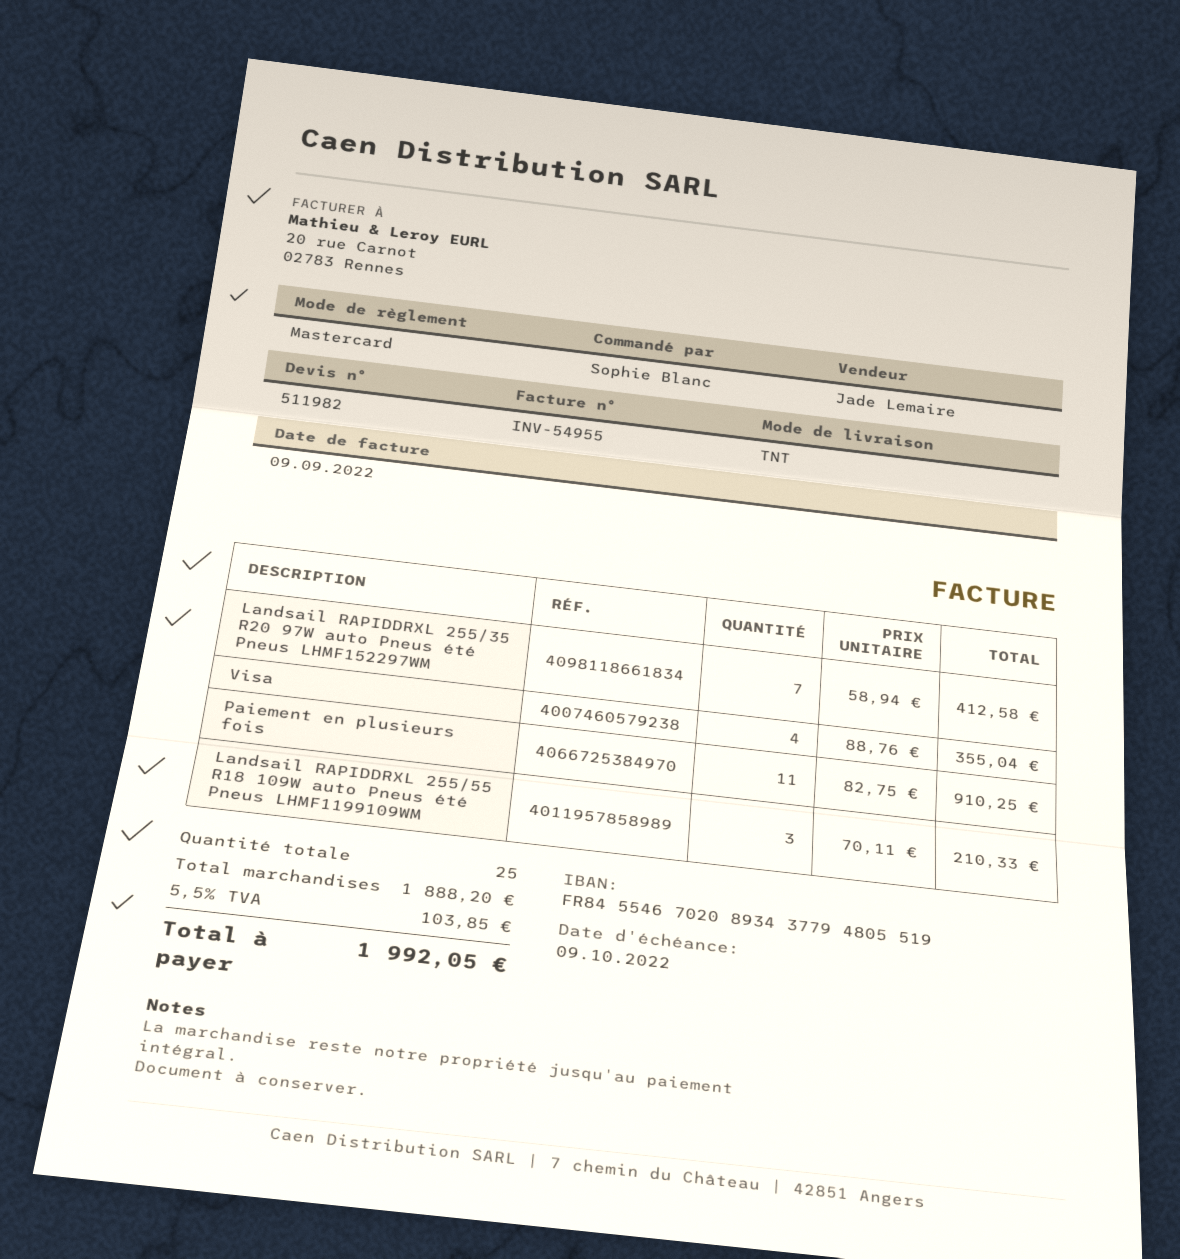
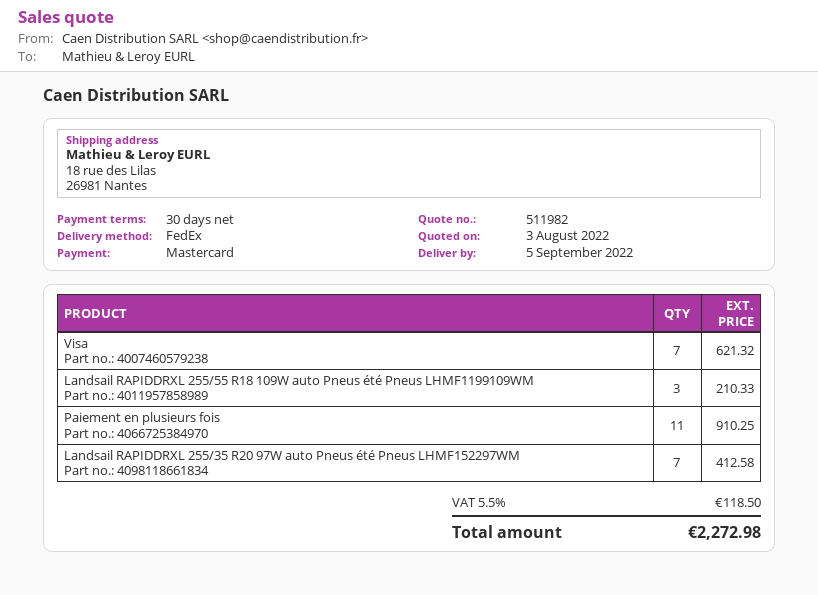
shipping method: TNT -> FedEx
Visa: 4 for 355.04 -> 7 for 621.32
tax: 5.5% = 103.85 -> 5.5% = 118.50
total: 1992.05 -> 2272.98

